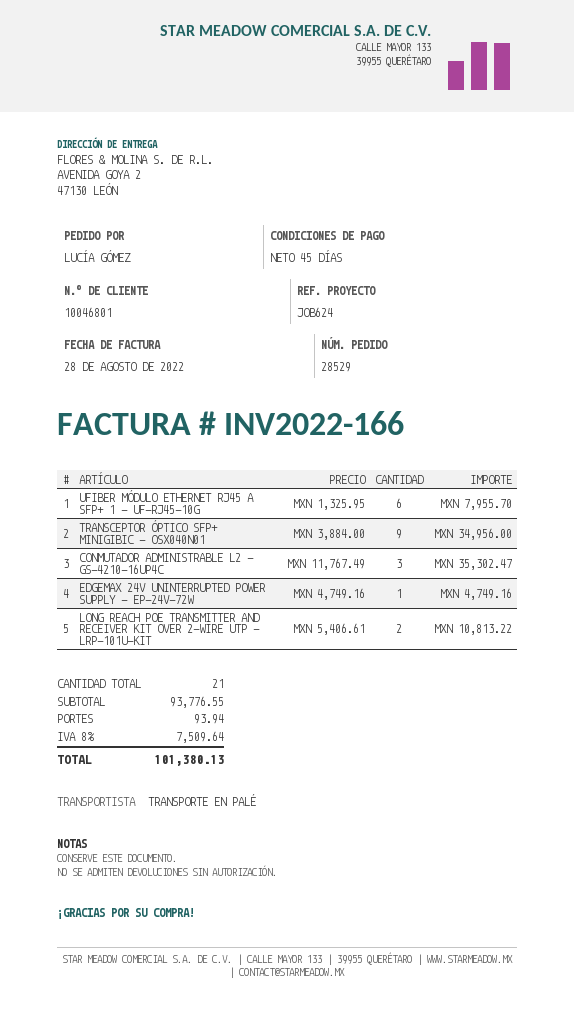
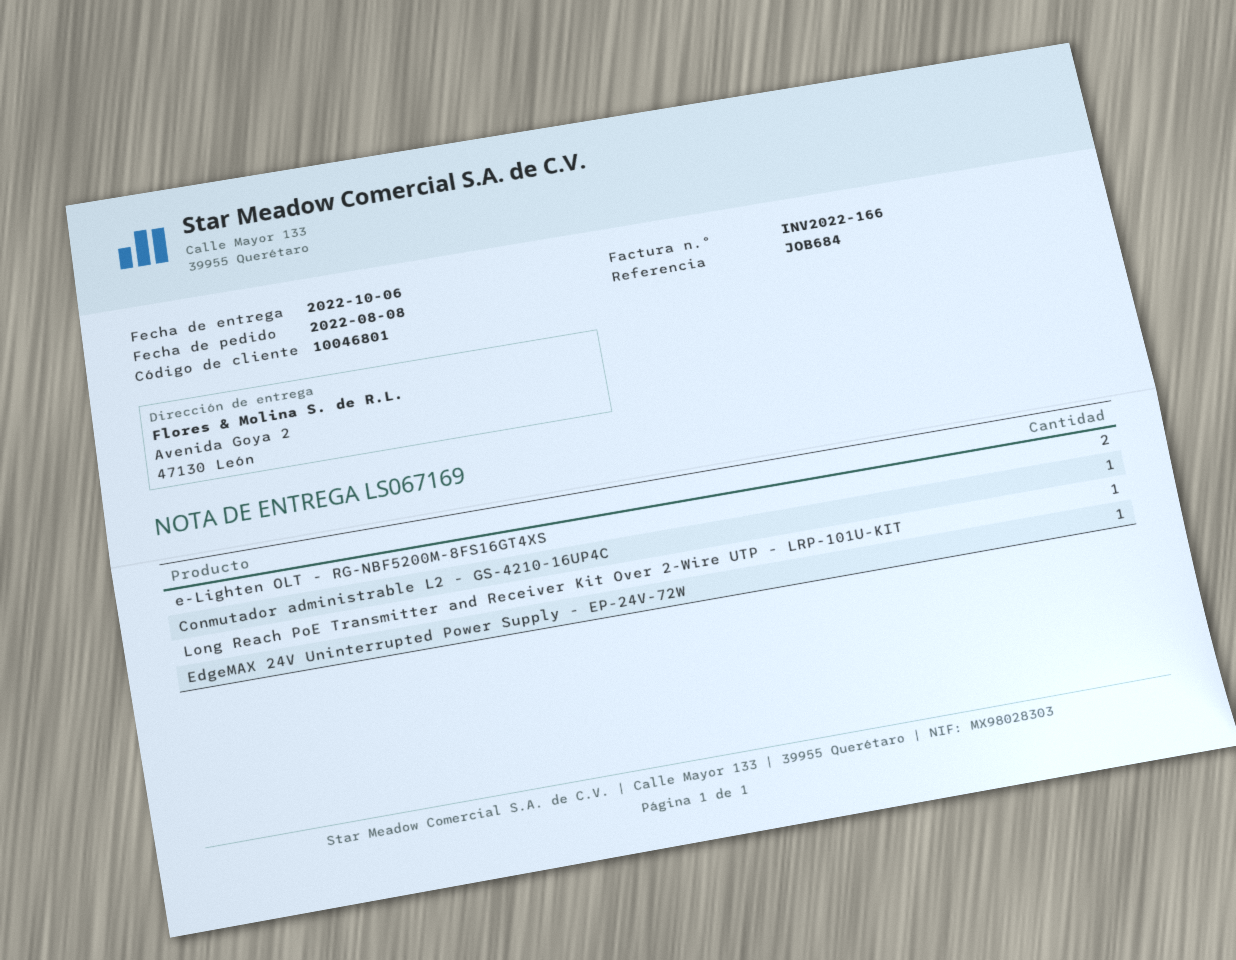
reference: JOB624 -> JOB684
UFIBER MÓDULO ETHERNET RJ45 A SFP+ 1 - UF-RJ45-10G: 6 -> none
TRANSCEPTOR ÓPTICO SFP+ MINIGIBIC - OSX040N01: 9 -> none
CONMUTADOR ADMINISTRABLE L2 - GS-4210-16UP4C: 3 -> 1
LONG REACH POE TRANSMITTER AND RECEIVER KIT OVER 2-WIRE UTP - LRP-101U-KIT: 2 -> 1
e-Lighten OLT - RG-NBF5200M-8FS16GT4XS: none -> 2

